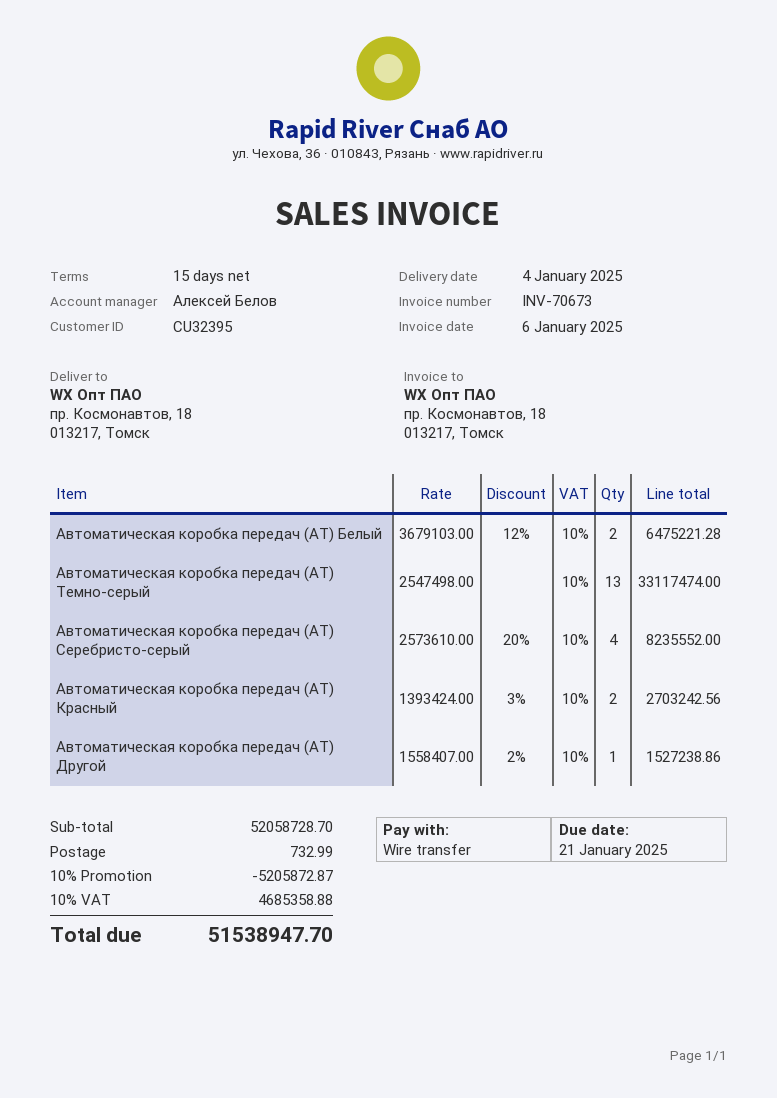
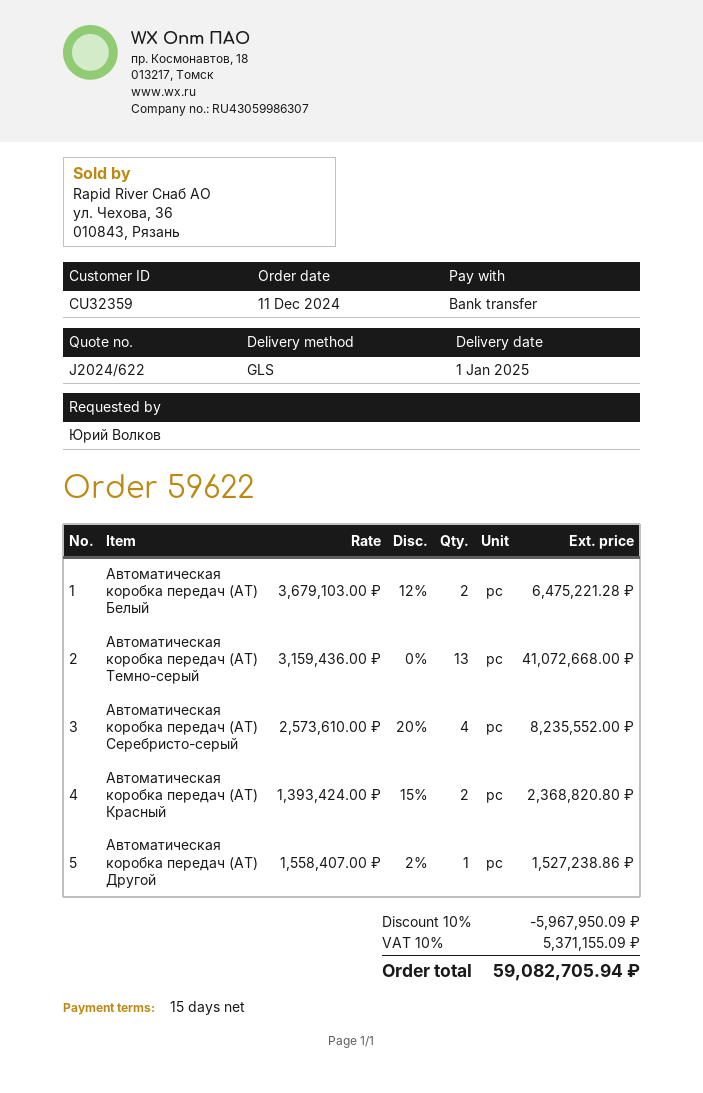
delivery date: 2025-01-04 -> 2025-01-01
customer number: CU32395 -> CU32359
Автоматическая коробка передач (АТ) Темно-серый: 13 x 2547498.00 = 33117474.00 -> 13 x 3159436.00 = 41072668.00
Автоматическая коробка передач (АТ) Красный: 2 x 1393424.00 - 3% = 2703242.56 -> 2 x 1393424.00 - 15% = 2368820.80
discount: 10% = 5205872.87 -> 10% = 5967950.09
shipping: 732.99 -> none
tax: 10% = 4685358.88 -> 10% = 5371155.09
total: 51538947.70 -> 59082705.94

